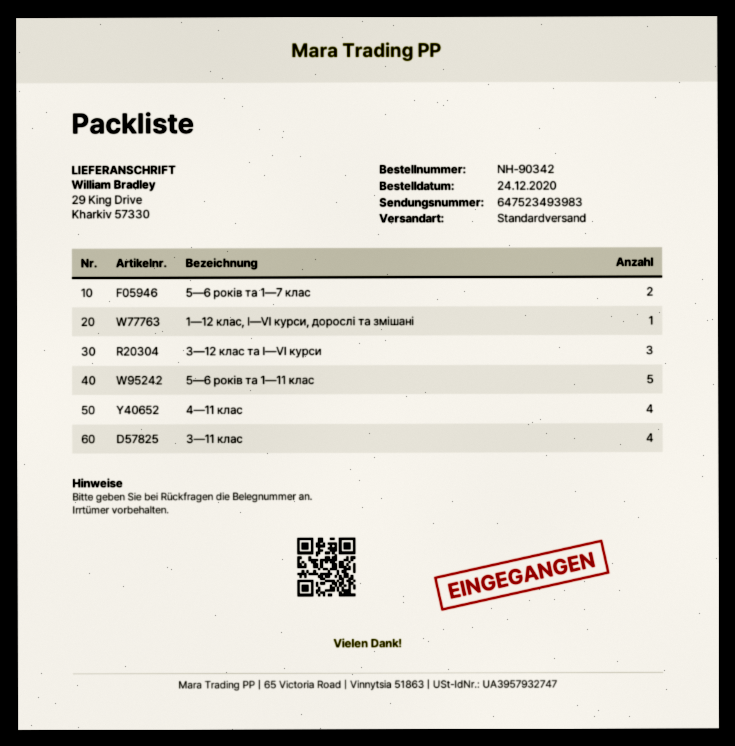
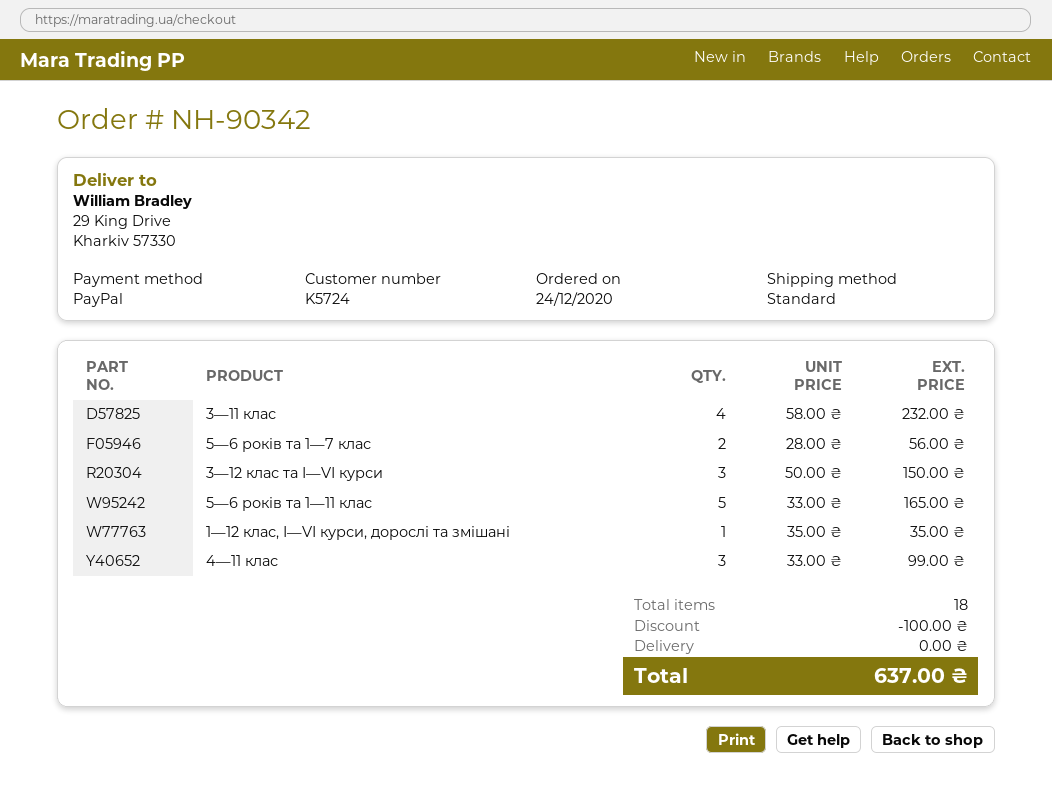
4—11 клас: 4 -> 3

